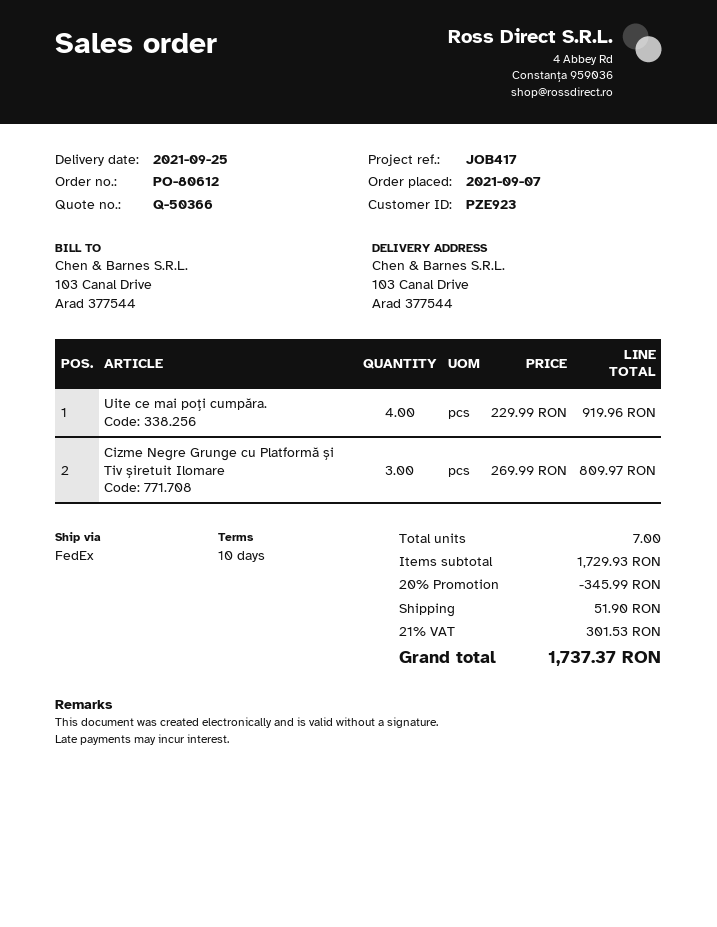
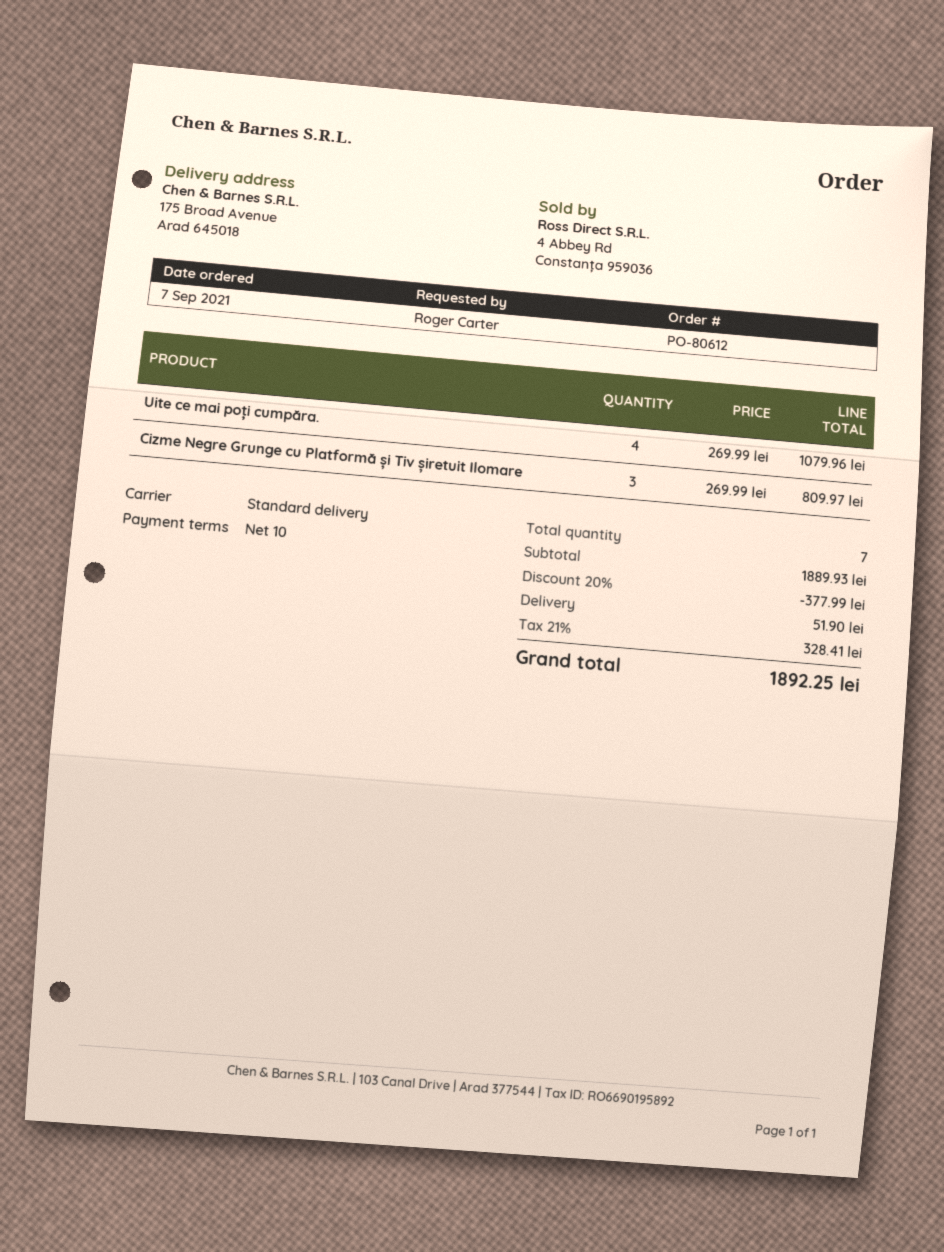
shipping method: FedEx -> standard
ship to: 103 Canal Drive, Arad 377544 -> 175 Broad Avenue, Arad 645018
Uite ce mai poți cumpăra.: 4 x 229.99 = 919.96 -> 4 x 269.99 = 1079.96
subtotal: 1729.93 -> 1889.93
discount: 20% = 345.99 -> 20% = 377.99
tax: 21% = 301.53 -> 21% = 328.41
total: 1737.37 -> 1892.25

